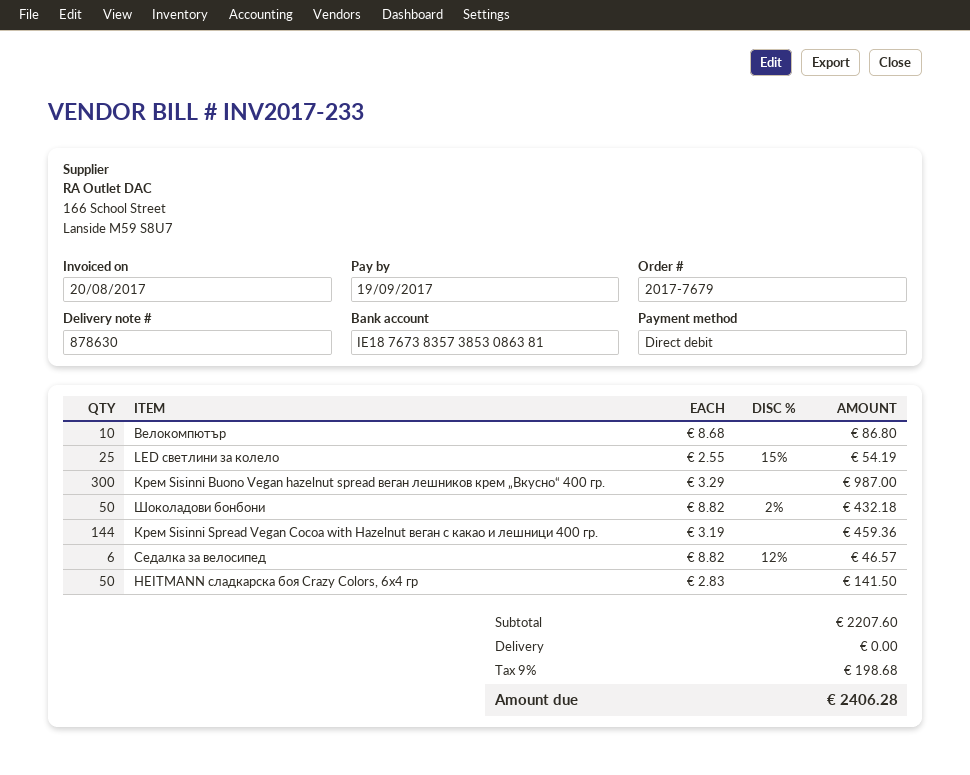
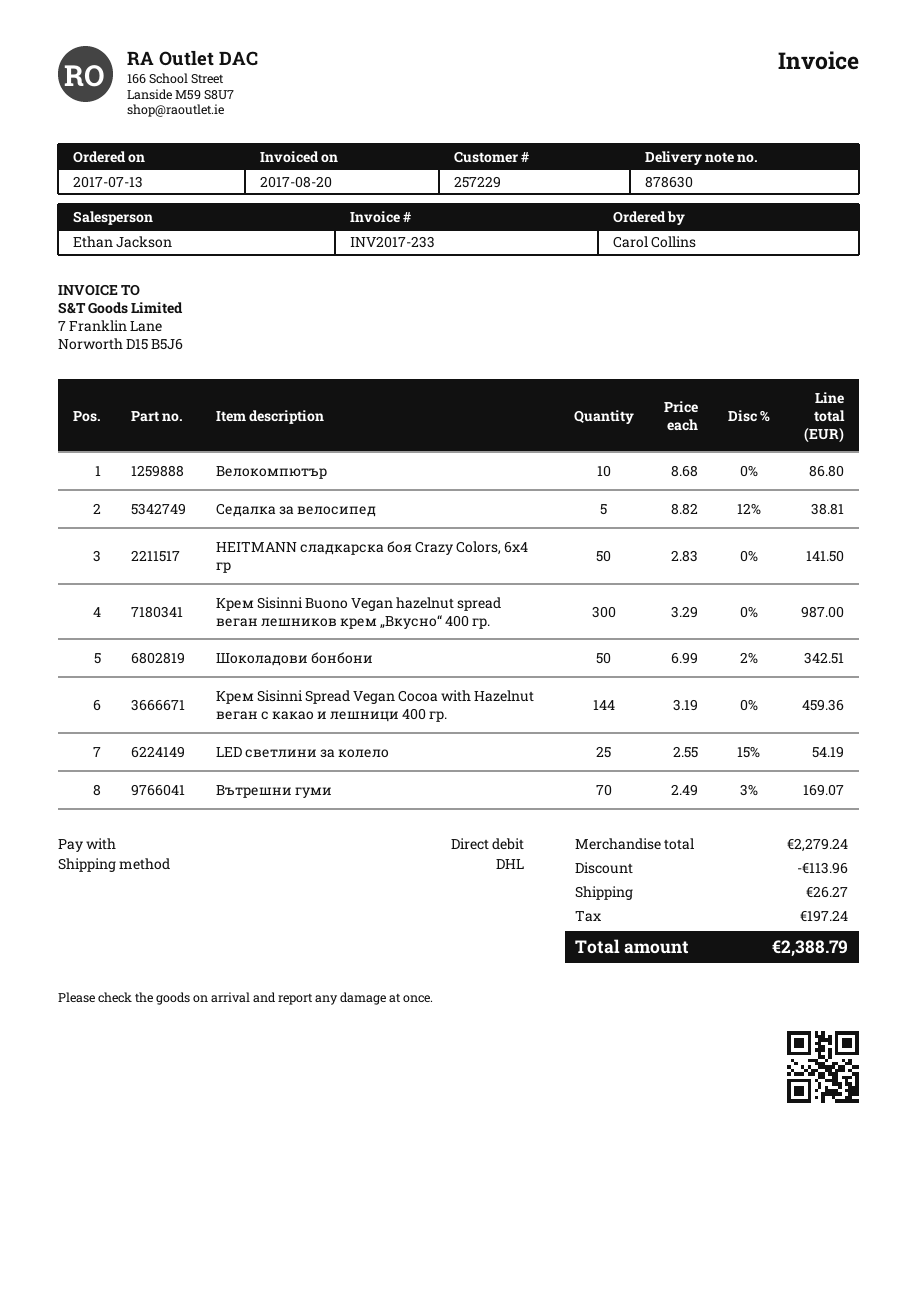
Шоколадови бонбони: 50 x 8.82 - 2% = 432.18 -> 50 x 6.99 - 2% = 342.51
Седалка за велосипед: 6 x 8.82 - 12% = 46.57 -> 5 x 8.82 - 12% = 38.81
Вътрешни гуми: none -> 70 x 2.49 - 3% = 169.07
subtotal: 2207.60 -> 2279.24
discount: none -> 113.96
shipping: 0.00 -> 26.27
tax: 198.68 -> 197.24
total: 2406.28 -> 2388.79

